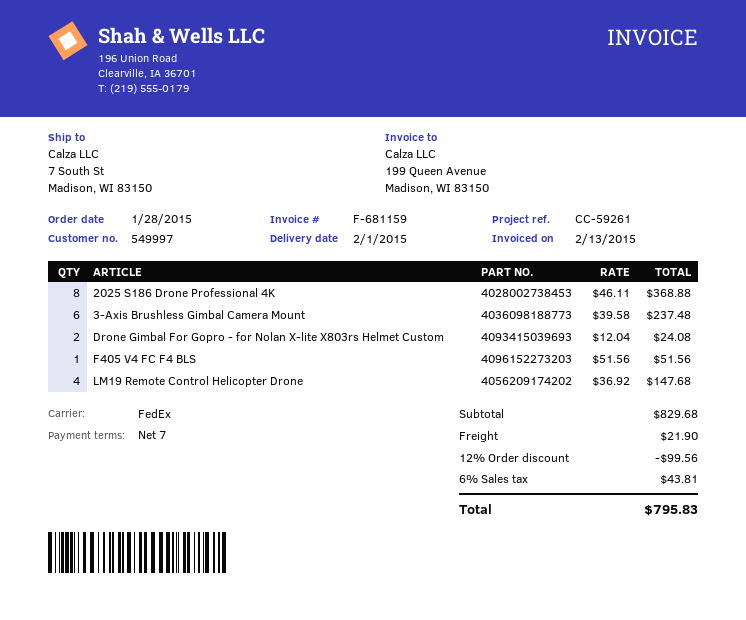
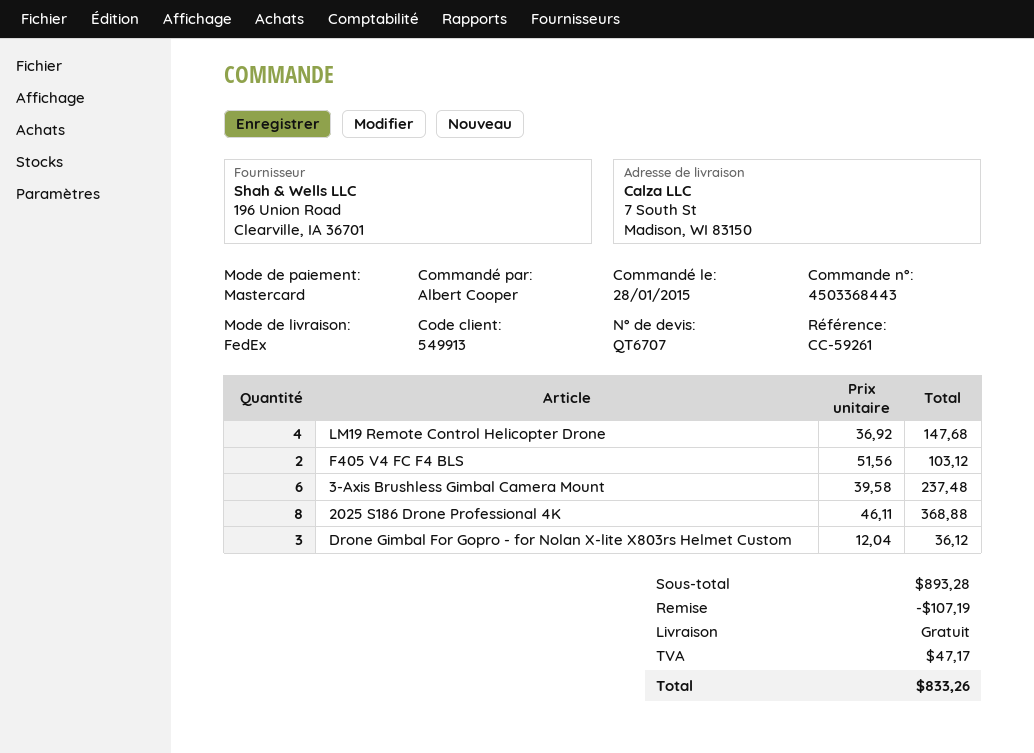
customer number: 549997 -> 549913
Drone Gimbal For Gopro - for Nolan X-lite X803rs Helmet Custom: 2 x 12.04 = 24.08 -> 3 x 12.04 = 36.12
F405 V4 FC F4 BLS: 1 x 51.56 = 51.56 -> 2 x 51.56 = 103.12
subtotal: 829.68 -> 893.28
discount: 99.56 -> 107.19
shipping: 21.90 -> 0.00
tax: 43.81 -> 47.17
total: 795.83 -> 833.26

